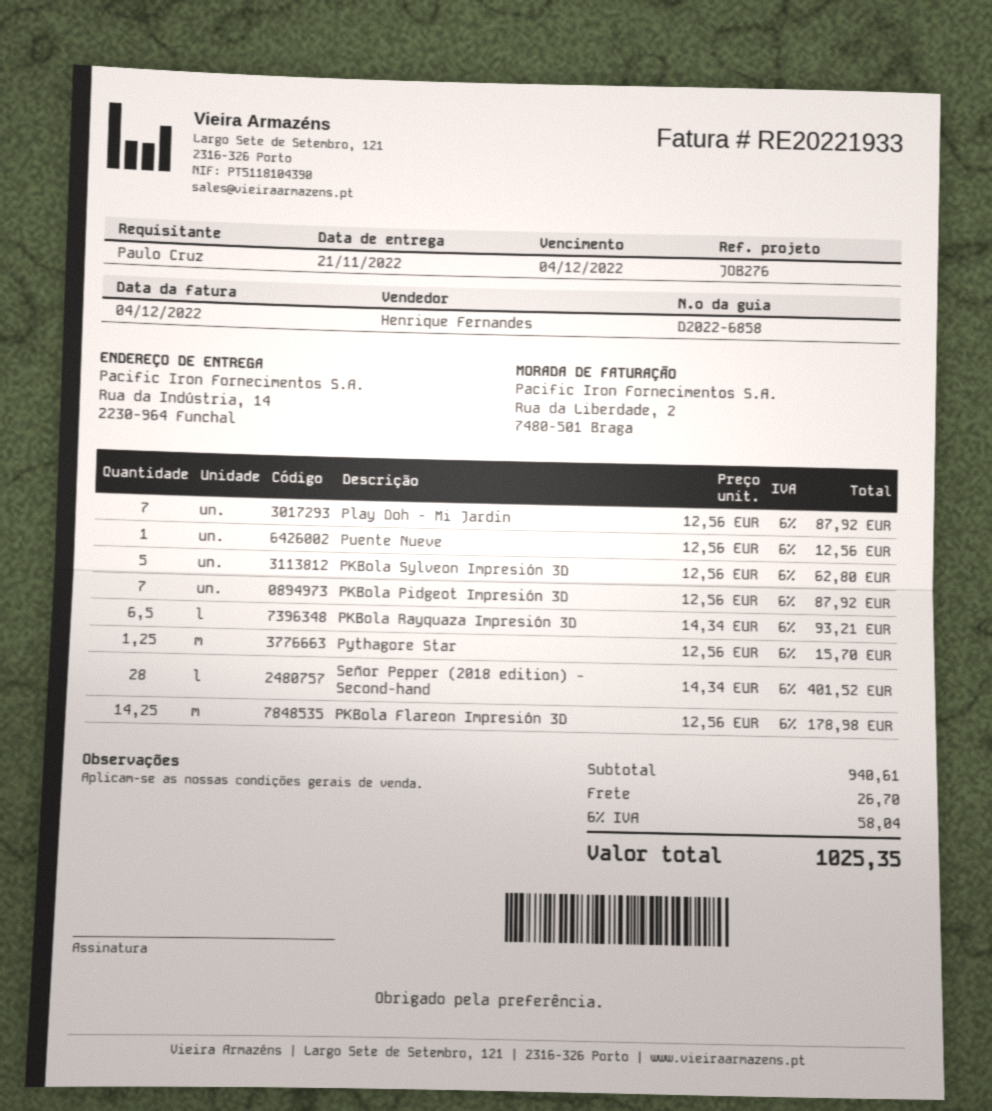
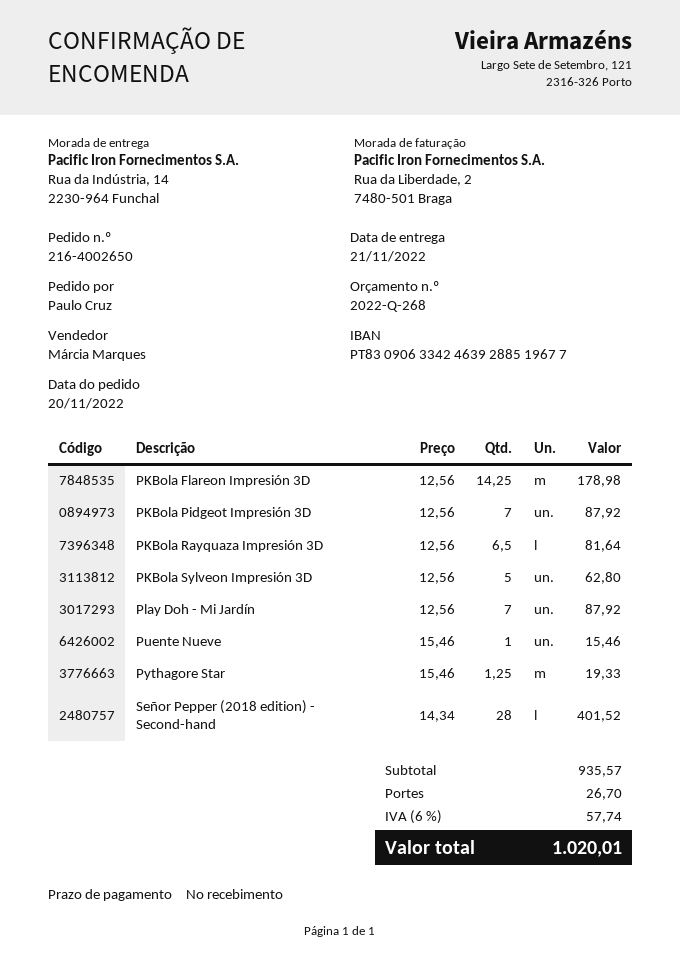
sales rep: Henrique Fernandes -> Márcia Marques
Puente Nueve: 1 x 12.56 = 12.56 -> 1 x 15.46 = 15.46
PKBola Rayquaza Impresión 3D: 6.5 x 14.34 = 93.21 -> 6.5 x 12.56 = 81.64
Pythagore Star: 1.25 x 12.56 = 15.70 -> 1.25 x 15.46 = 19.33
subtotal: 940.61 -> 935.57
tax: 6% = 58.04 -> 6% = 57.74
total: 1025.35 -> 1020.01

